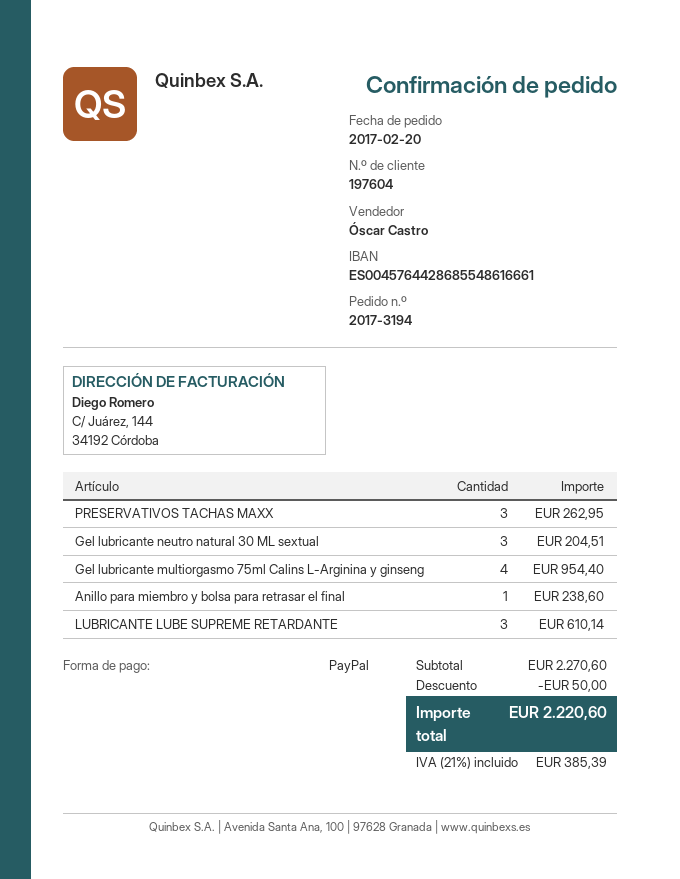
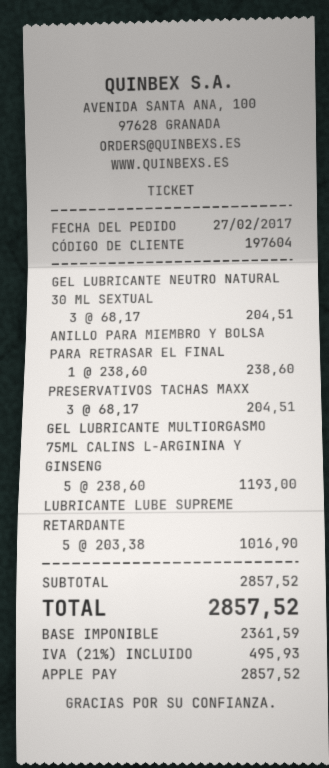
order date: 2017-02-20 -> 2017-02-27
payment method: PayPal -> Apple Pay
PRESERVATIVOS TACHAS MAXX: 3 for 262.95 -> 3 for 204.51
Gel lubricante multiorgasmo 75ml Calins L-Arginina y ginseng: 4 for 954.40 -> 5 for 1193.00
LUBRICANTE LUBE SUPREME RETARDANTE: 3 for 610.14 -> 5 for 1016.90
subtotal: 2270.60 -> 2857.52
discount: 50.00 -> none
tax: 21% = 385.39 -> 21% = 495.93
total: 2220.60 -> 2857.52

